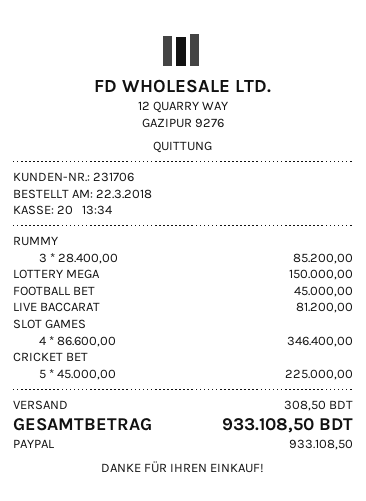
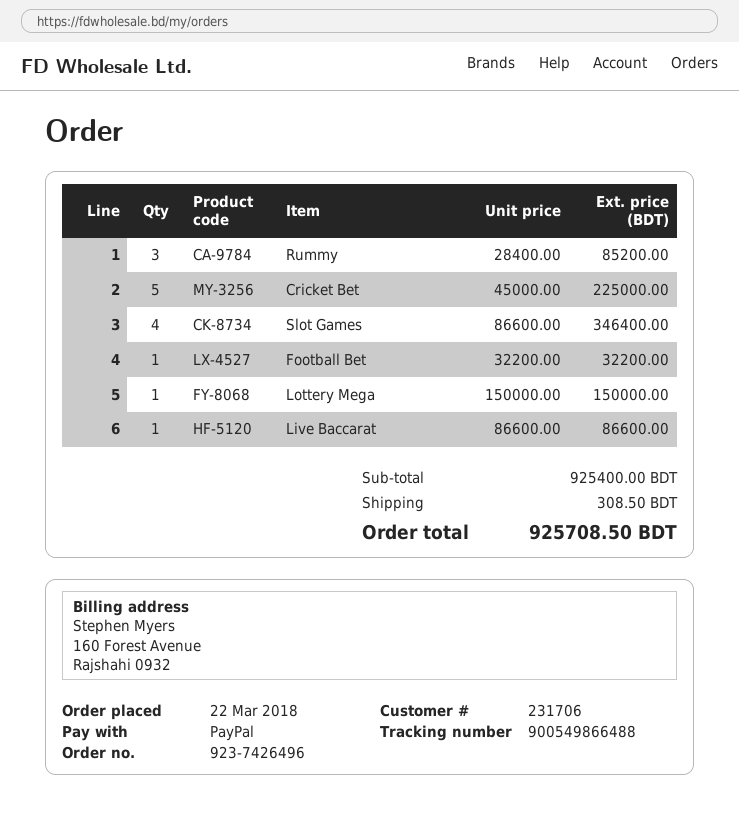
FOOTBALL BET: 1 x 45000.00 = 45000.00 -> 1 x 32200.00 = 32200.00
LIVE BACCARAT: 1 x 81200.00 = 81200.00 -> 1 x 86600.00 = 86600.00
total: 933108.50 -> 925708.50

